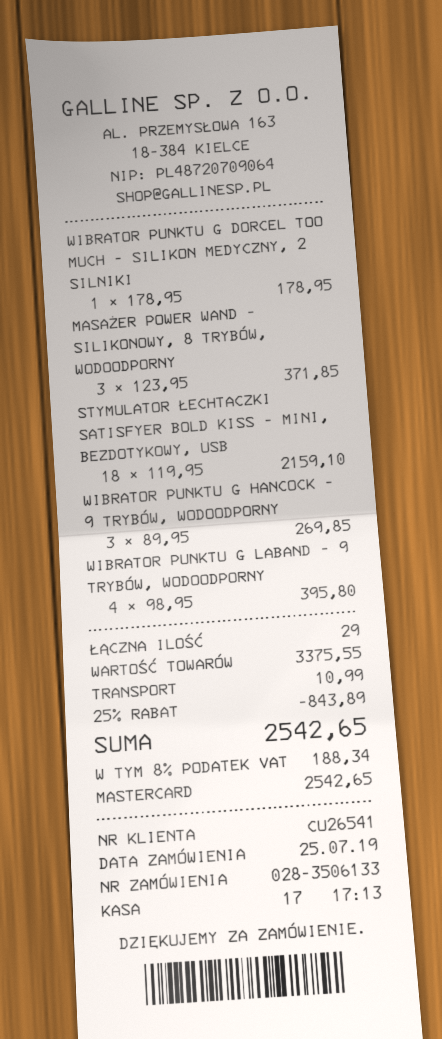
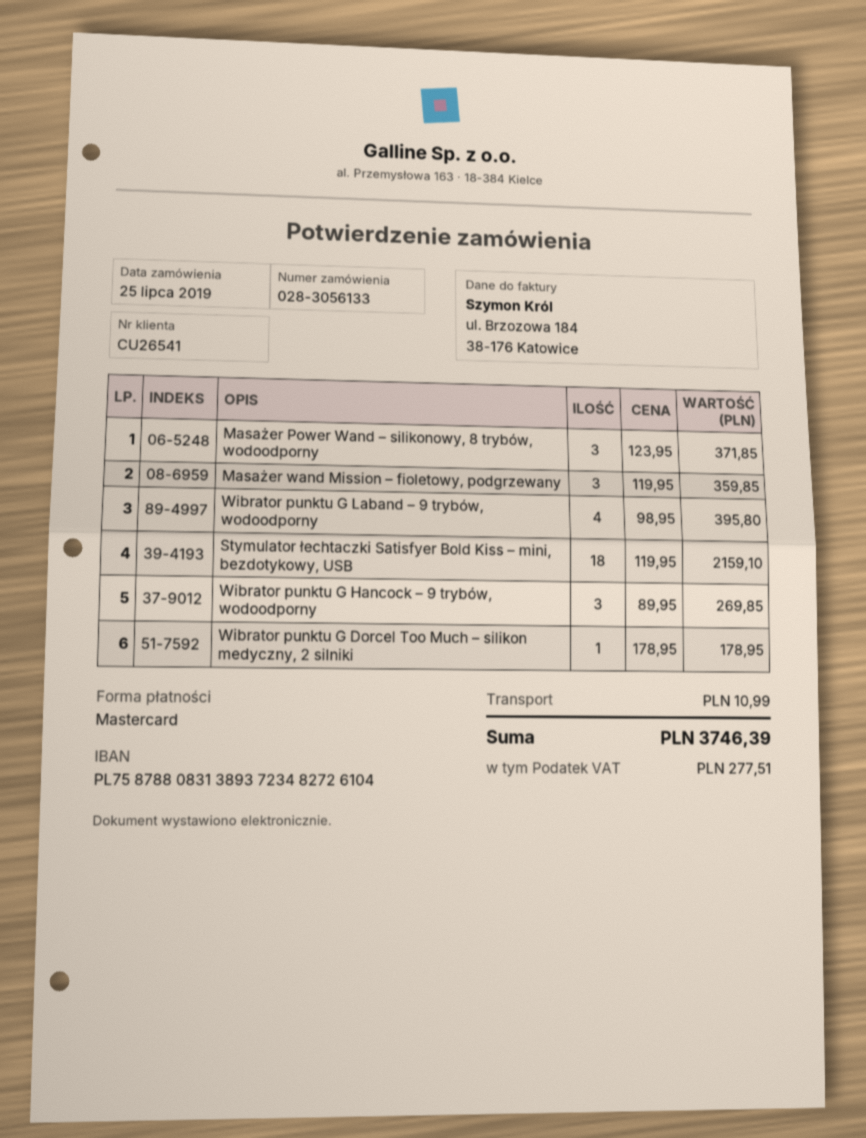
order number: 028-3506133 -> 028-3056133
Masażer wand Mission – fioletowy, podgrzewany: none -> 3 x 119.95 = 359.85
discount: 25% = 843.89 -> none
tax: 188.34 -> 277.51
total: 2542.65 -> 3746.39

